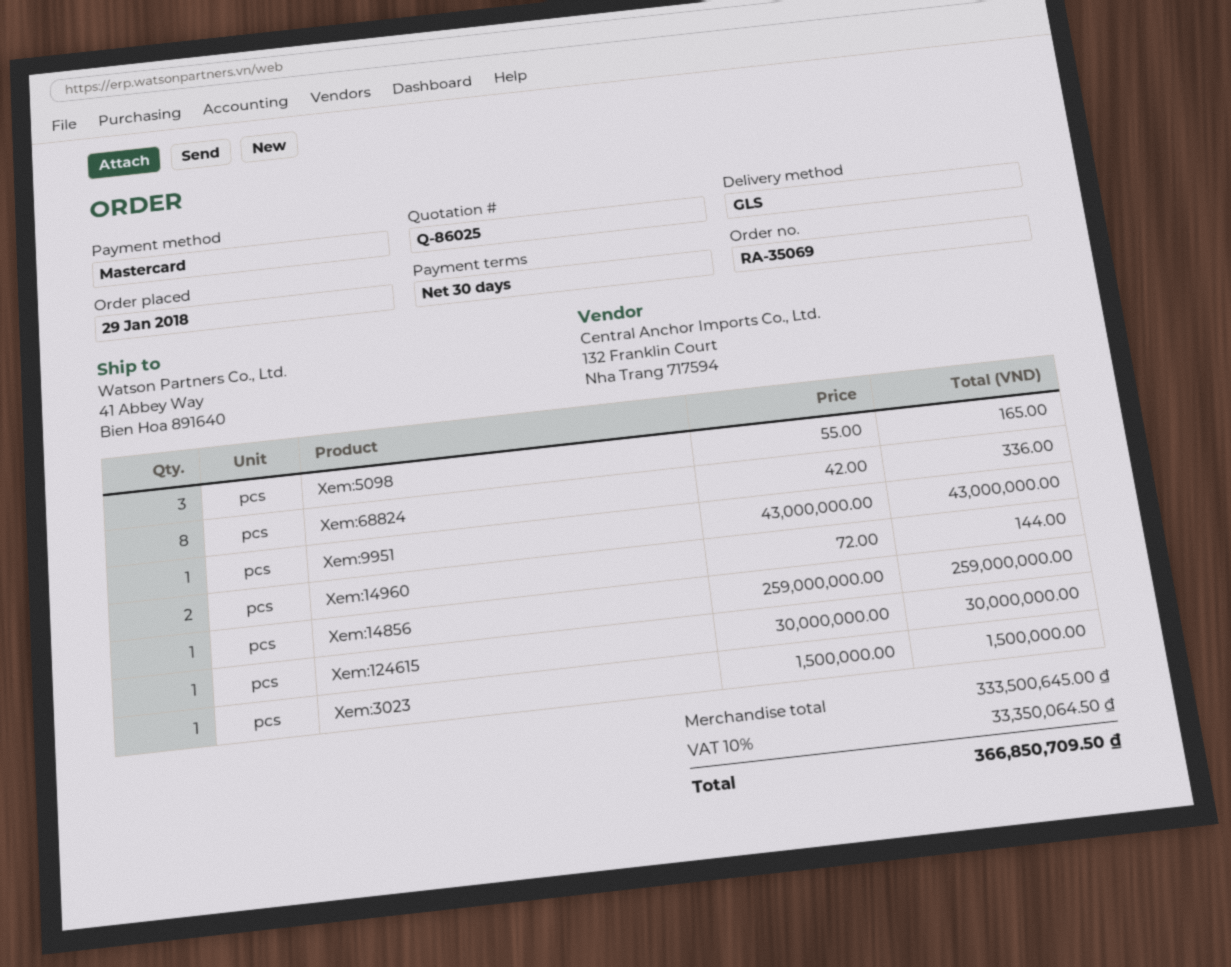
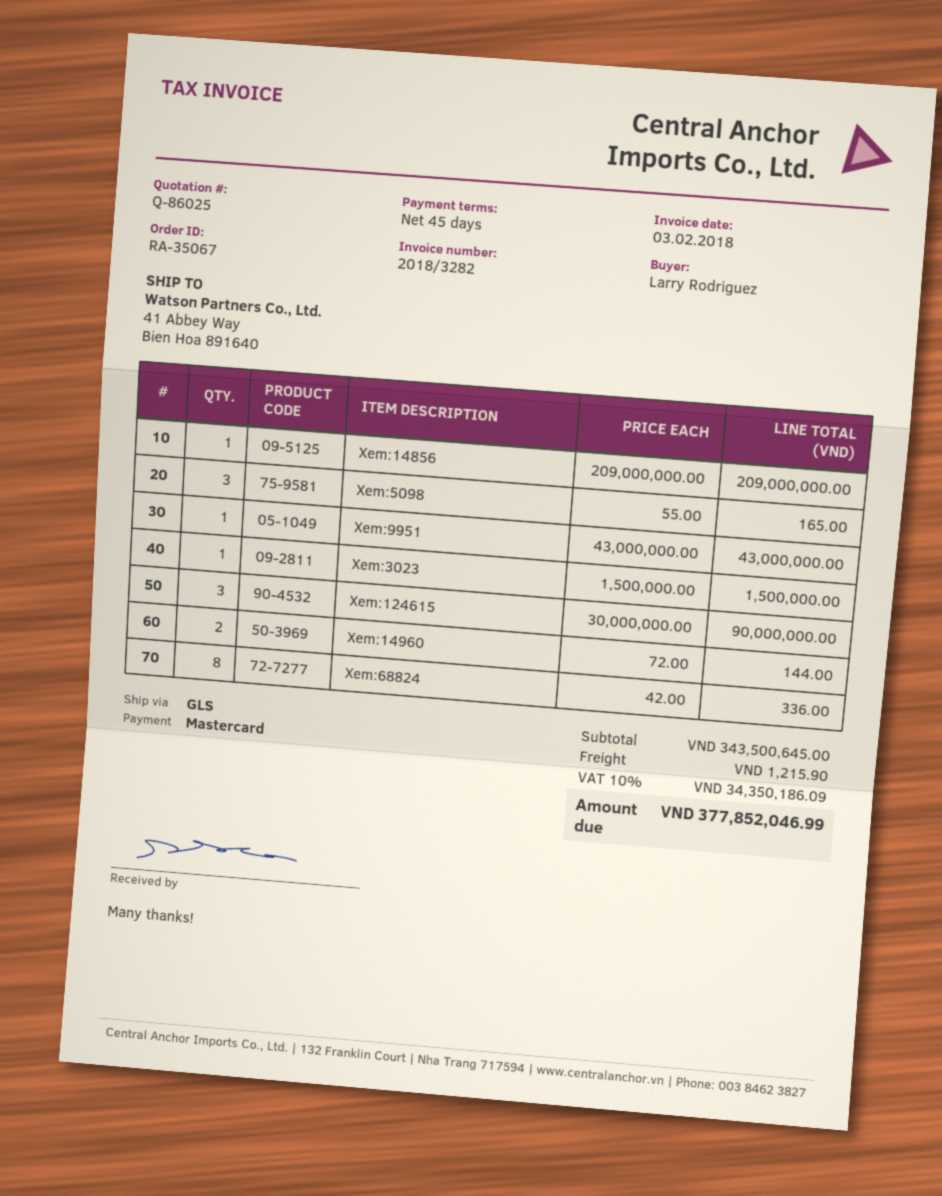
order number: RA-35069 -> RA-35067
payment terms: 30 days -> 45 days
Xem:14856: 1 x 259000000.00 = 259000000.00 -> 1 x 209000000.00 = 209000000.00
Xem:124615: 1 x 30000000.00 = 30000000.00 -> 3 x 30000000.00 = 90000000.00
subtotal: 333500645.00 -> 343500645.00
shipping: none -> 1215.90
tax: 10% = 33350064.50 -> 10% = 34350186.09
total: 366850709.50 -> 377852046.99

